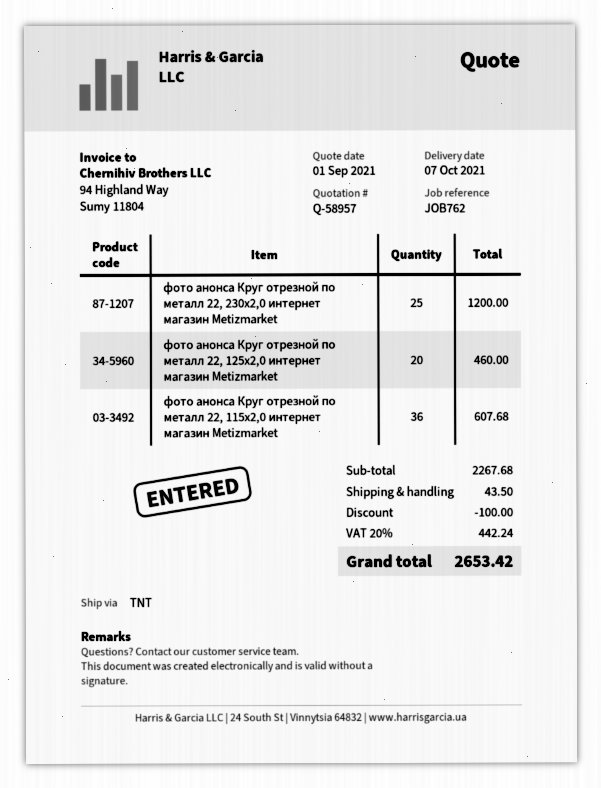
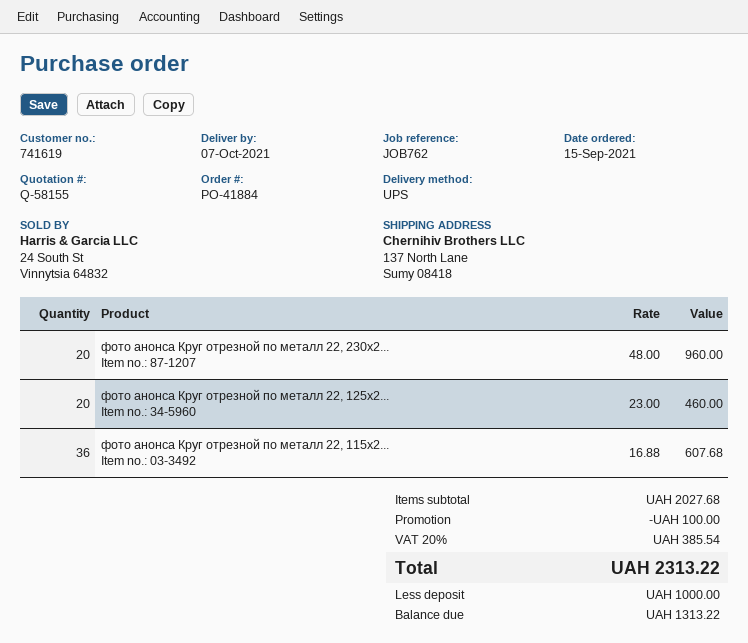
quote number: Q-58957 -> Q-58155
shipping method: TNT -> UPS
фото анонса Круг отрезной по металл 22, 230х2,0 интернет магазин Metizmarket: 25 for 1200.00 -> 20 for 960.00
subtotal: 2267.68 -> 2027.68
shipping: 43.50 -> none
tax: 20% = 442.24 -> 20% = 385.54
total: 2653.42 -> 2313.22

